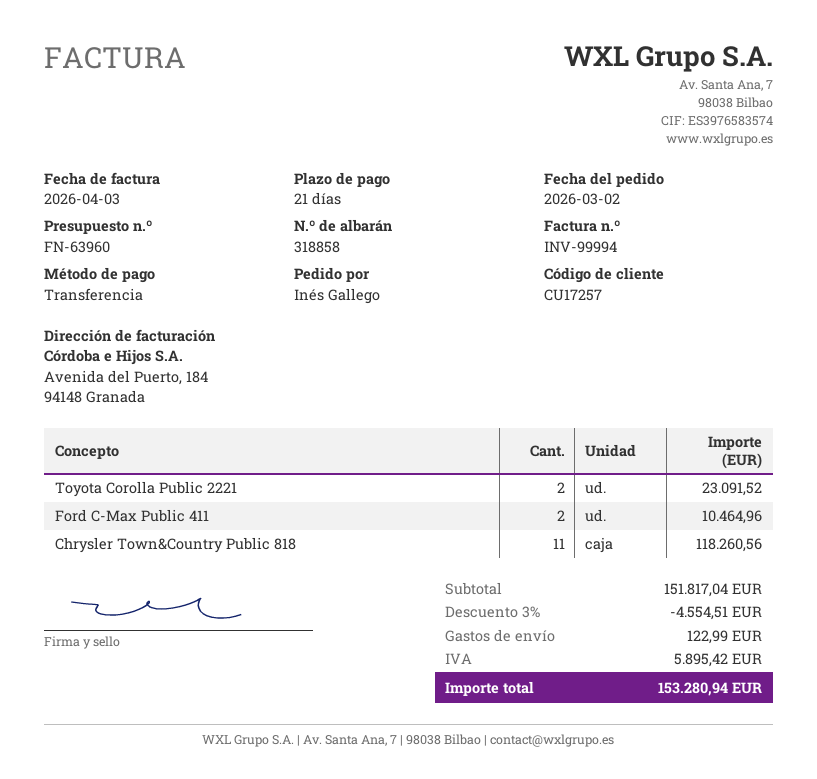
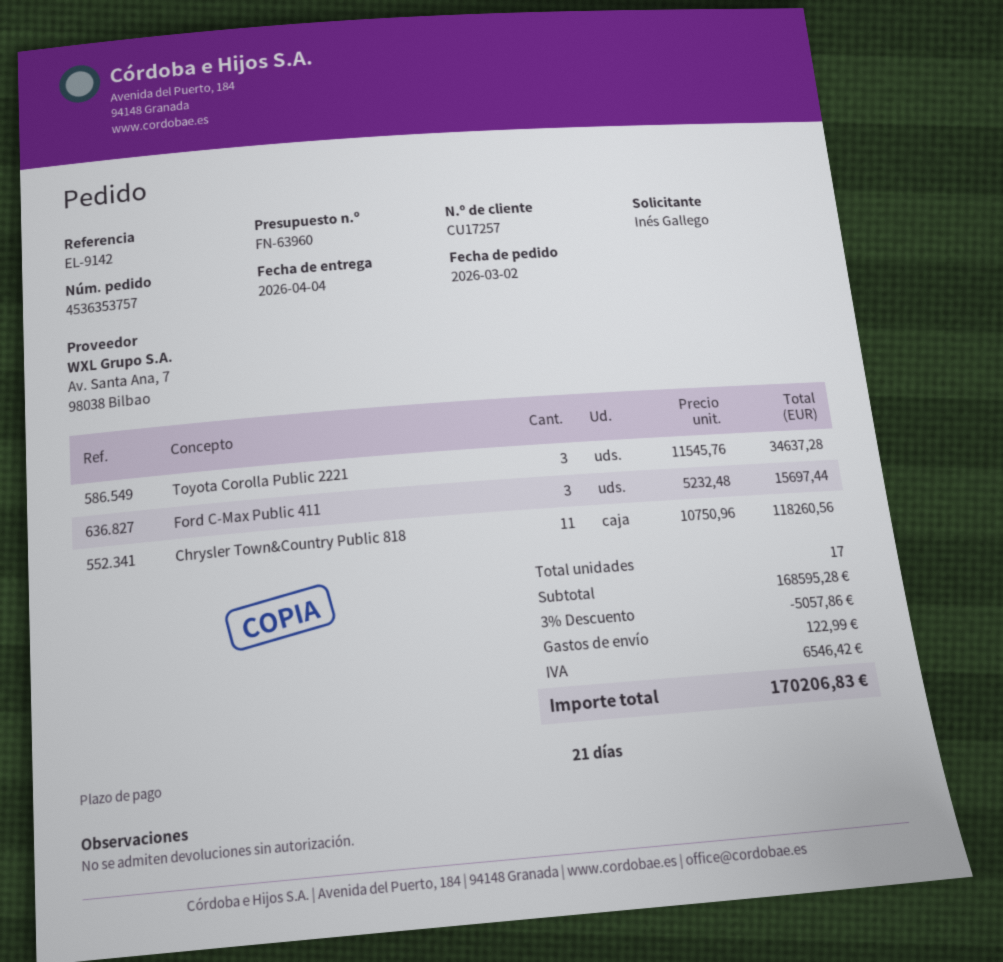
Toyota Corolla Public 2221: 2 for 23091.52 -> 3 for 34637.28
Ford C-Max Public 411: 2 for 10464.96 -> 3 for 15697.44
subtotal: 151817.04 -> 168595.28
discount: 3% = 4554.51 -> 3% = 5057.86
tax: 5895.42 -> 6546.42
total: 153280.94 -> 170206.83

